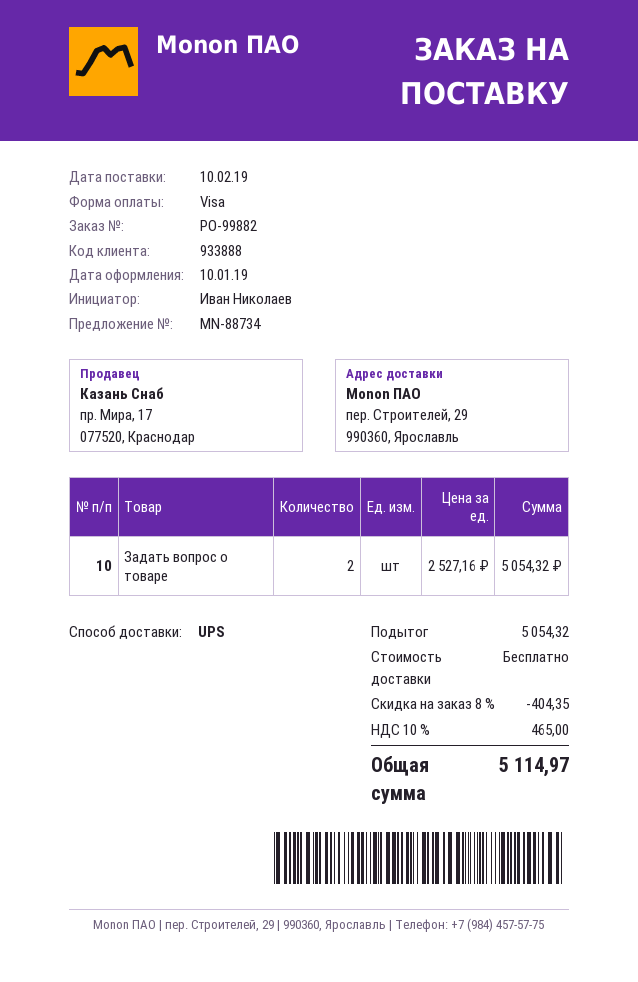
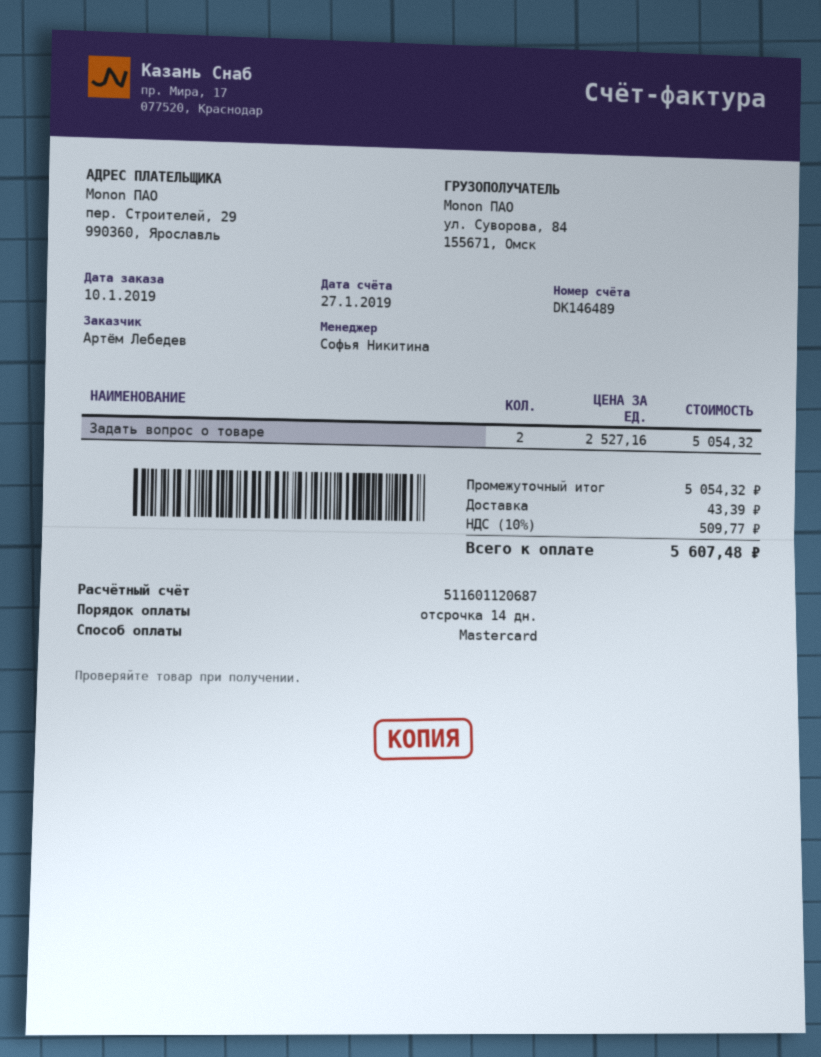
ordered by: Иван Николаев -> Артём Лебедев
payment method: Visa -> Mastercard
ship to: пер. Строителей, 29, 990360, Ярославль -> ул. Суворова, 84, 155671, Омск
discount: 8% = 404.35 -> none
shipping: 0.00 -> 43.39
tax: 10% = 465.00 -> 10% = 509.77
total: 5114.97 -> 5607.48

